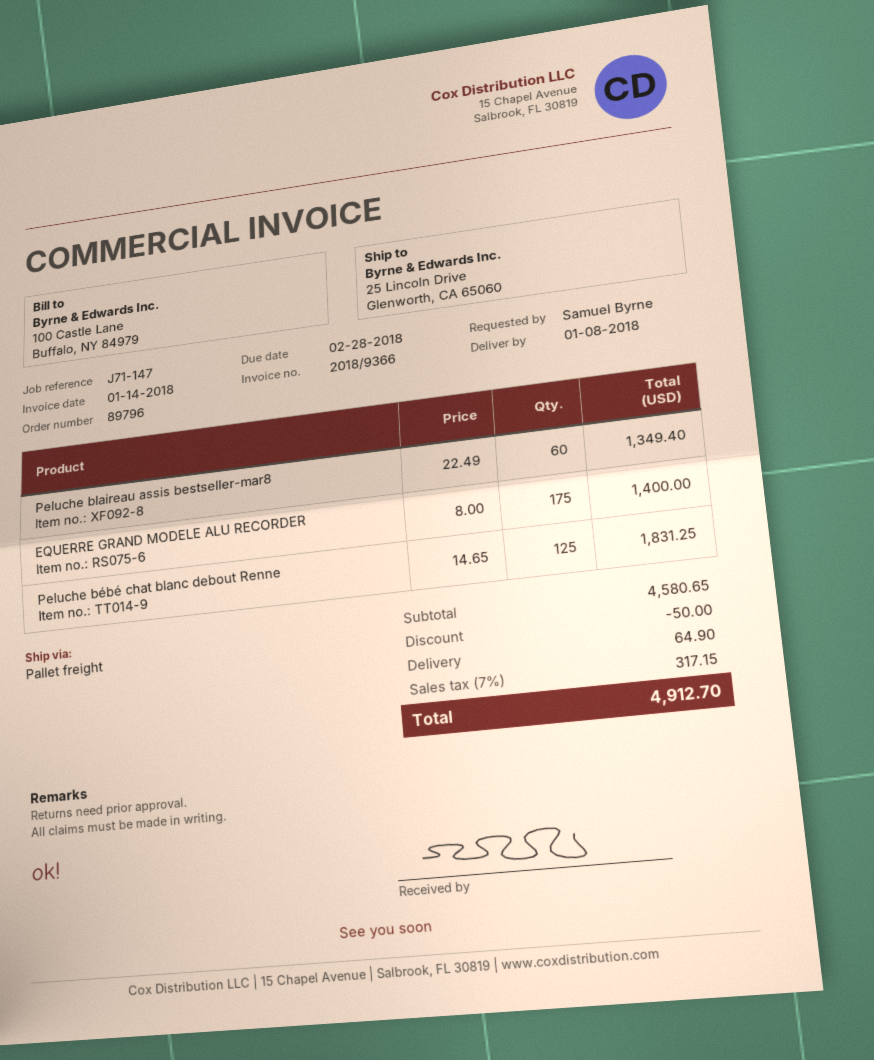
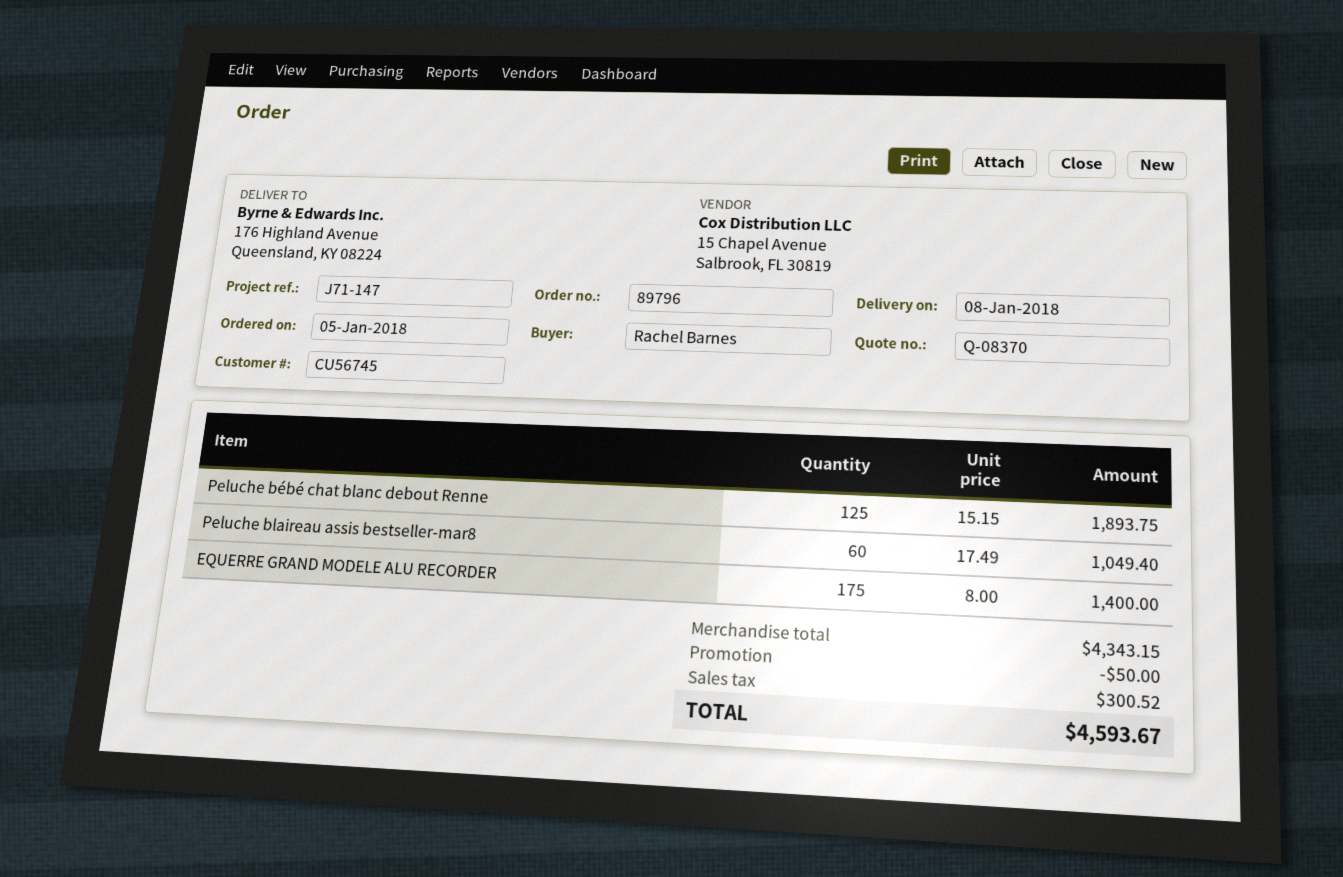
ordered by: Samuel Byrne -> Rachel Barnes
ship to: 25 Lincoln Drive, Glenworth, CA 65060 -> 176 Highland Avenue, Queensland, KY 08224
Peluche blaireau assis bestseller-mar8: 60 x 22.49 = 1349.40 -> 60 x 17.49 = 1049.40
Peluche bébé chat blanc debout Renne: 125 x 14.65 = 1831.25 -> 125 x 15.15 = 1893.75
subtotal: 4580.65 -> 4343.15
shipping: 64.90 -> none
tax: 317.15 -> 300.52
total: 4912.70 -> 4593.67

